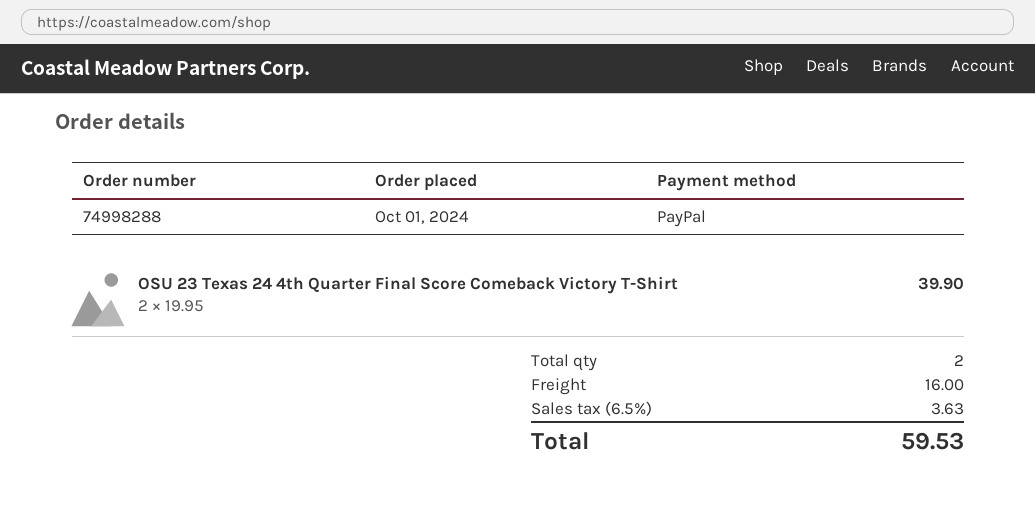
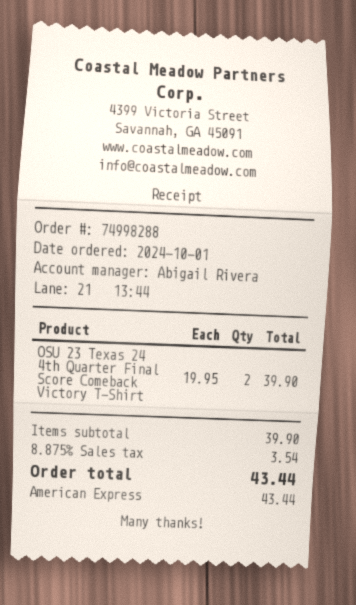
payment method: PayPal -> American Express
shipping: 16.00 -> none
tax: 6.5% = 3.63 -> 8.875% = 3.54
total: 59.53 -> 43.44

